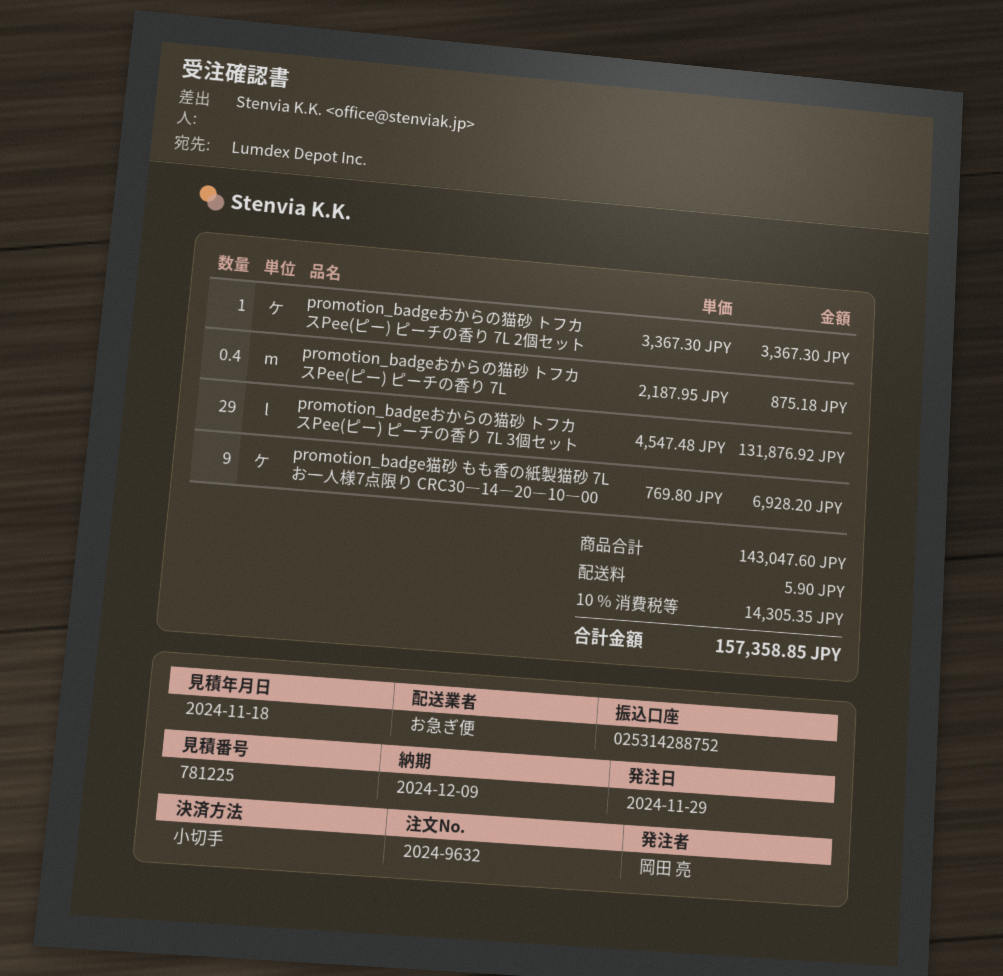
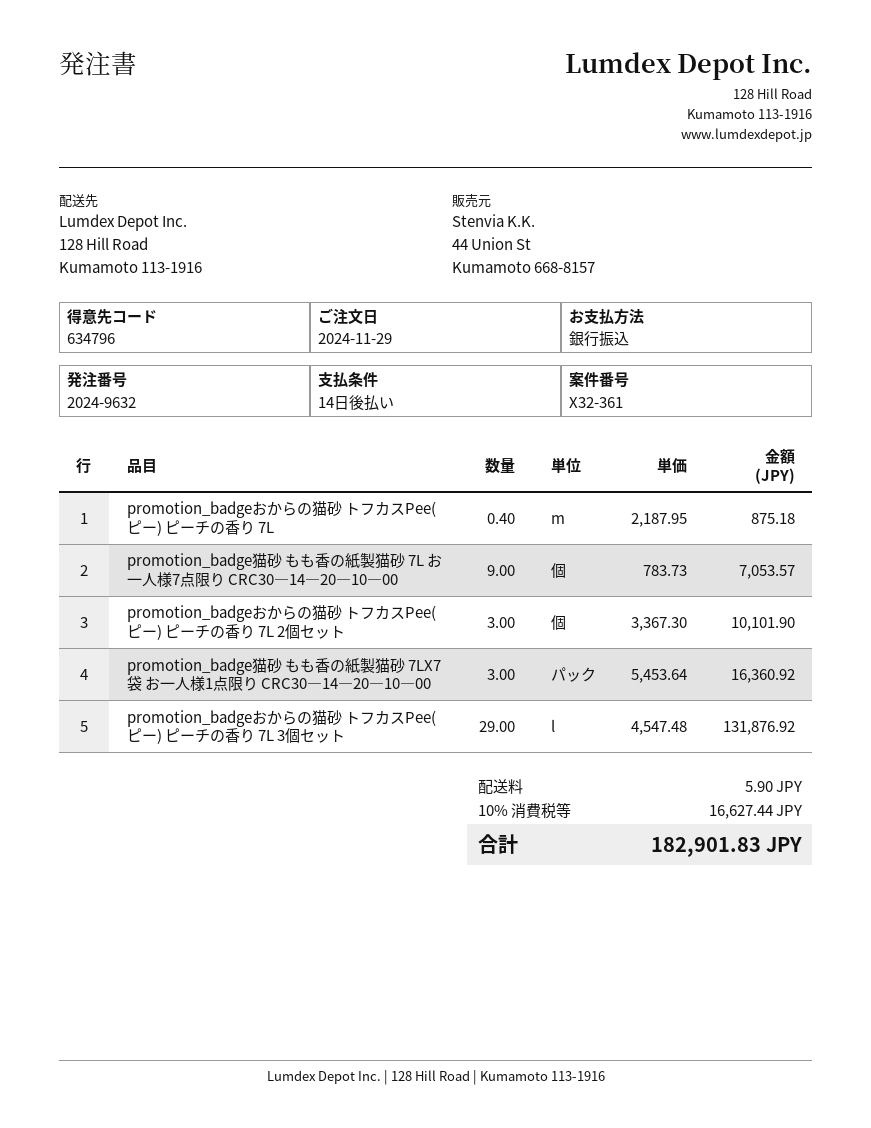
payment method: cheque -> bank transfer
promotion_badgeおからの猫砂 トフカスPee(ピー) ピーチの香り 7L 2個セット: 1 x 3367.30 = 3367.30 -> 3 x 3367.30 = 10101.90
promotion_badge猫砂 もも香の紙製猫砂 7L お一人様7点限り CRC30―14―20―10―00: 9 x 769.80 = 6928.20 -> 9 x 783.73 = 7053.57
promotion_badge猫砂 もも香の紙製猫砂 7LX7袋 お一人様1点限り CRC30―14―20―10―00: none -> 3 x 5453.64 = 16360.92
tax: 10% = 14305.35 -> 10% = 16627.44
total: 157358.85 -> 182901.83

